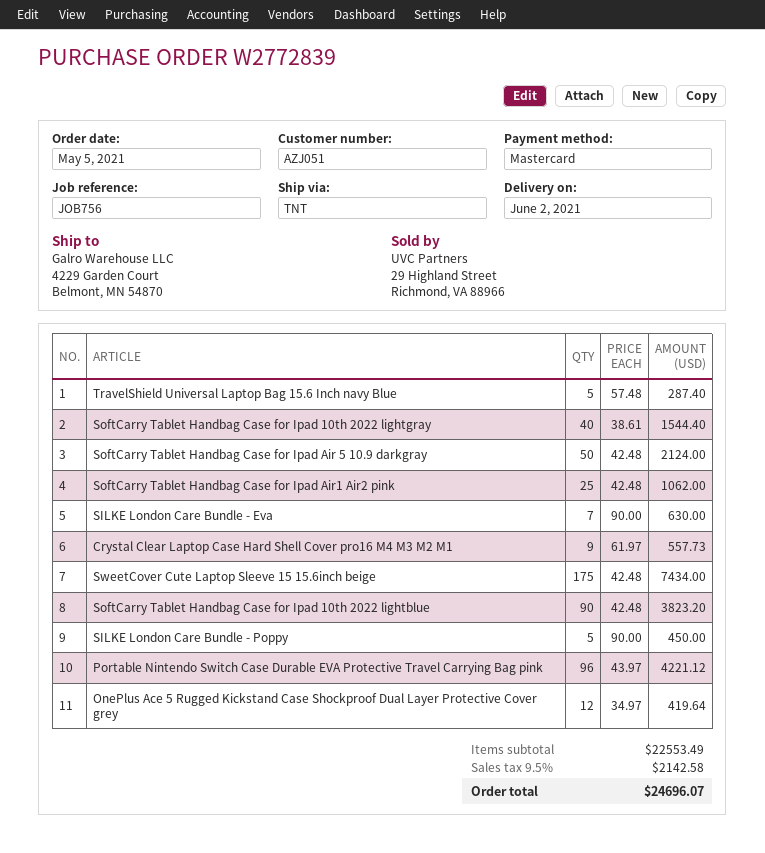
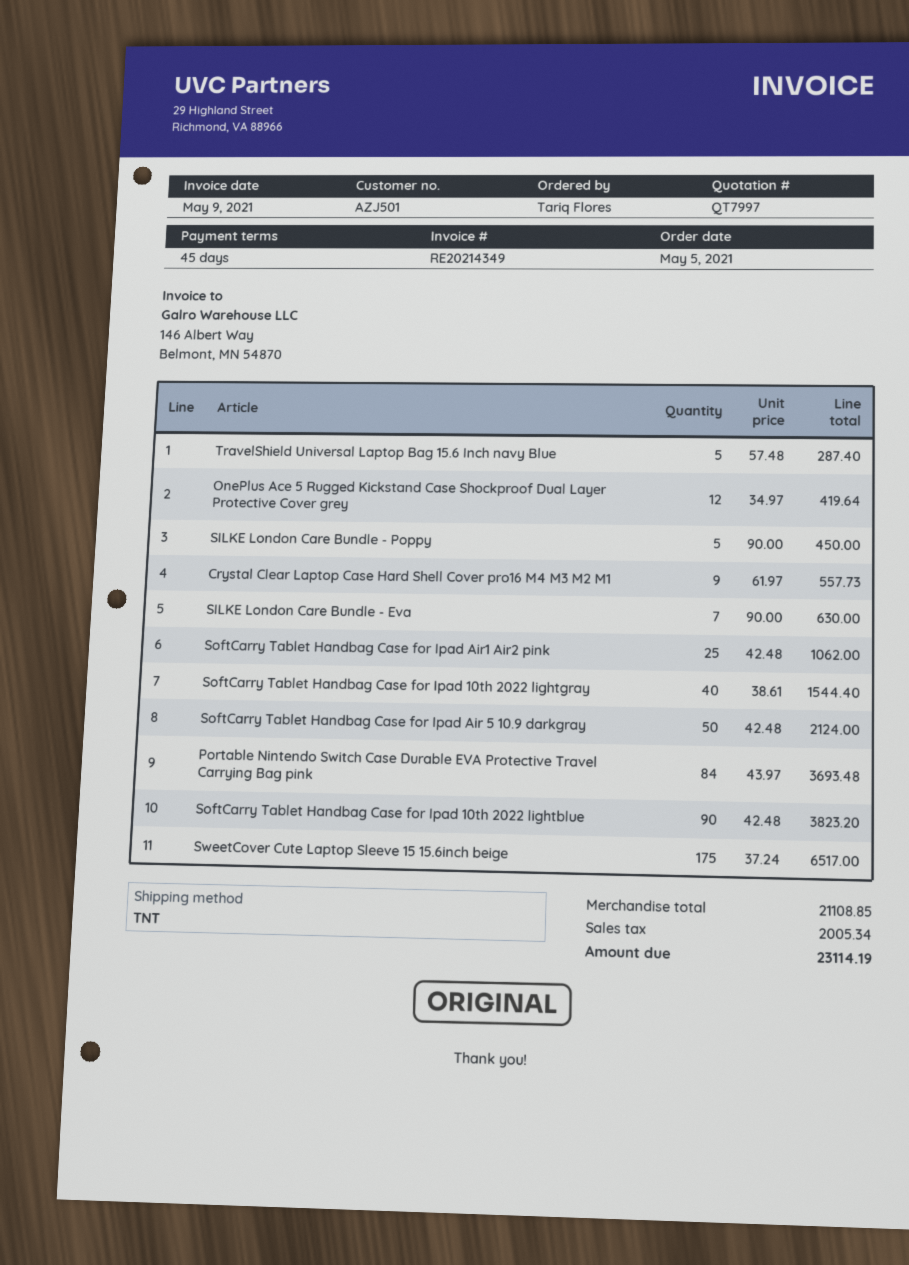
customer number: AZJ051 -> AZJ501
SweetCover Cute Laptop Sleeve 15 15.6inch beige: 175 x 42.48 = 7434.00 -> 175 x 37.24 = 6517.00
Portable Nintendo Switch Case Durable EVA Protective Travel Carrying Bag pink: 96 x 43.97 = 4221.12 -> 84 x 43.97 = 3693.48
subtotal: 22553.49 -> 21108.85
tax: 2142.58 -> 2005.34
total: 24696.07 -> 23114.19

